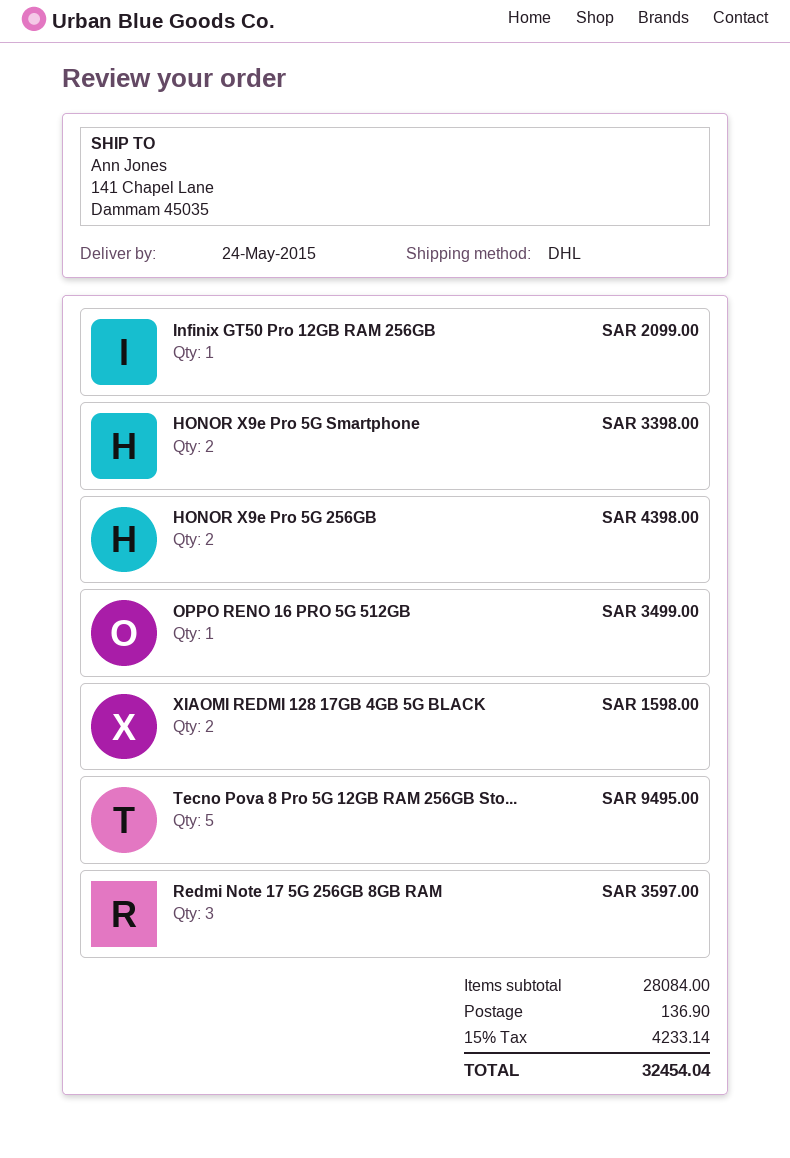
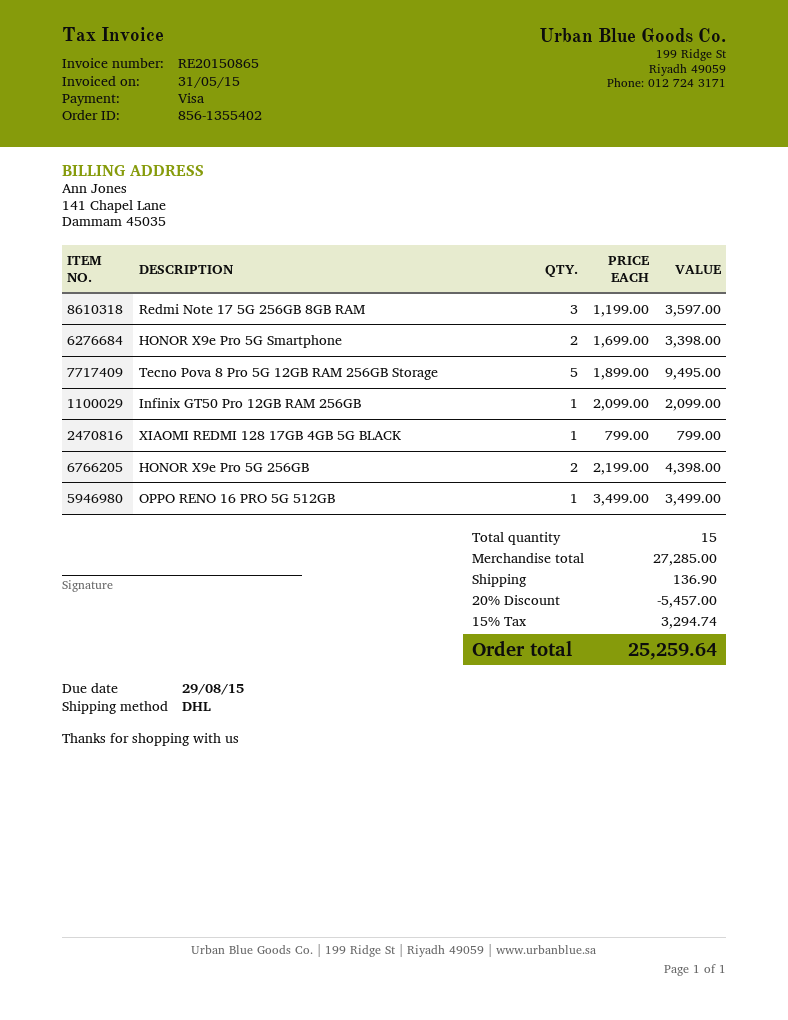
XIAOMI REDMI 128 17GB 4GB 5G BLACK: 2 for 1598.00 -> 1 for 799.00
subtotal: 28084.00 -> 27285.00
discount: none -> 20% = 5457.00
tax: 15% = 4233.14 -> 15% = 3294.74
total: 32454.04 -> 25259.64

